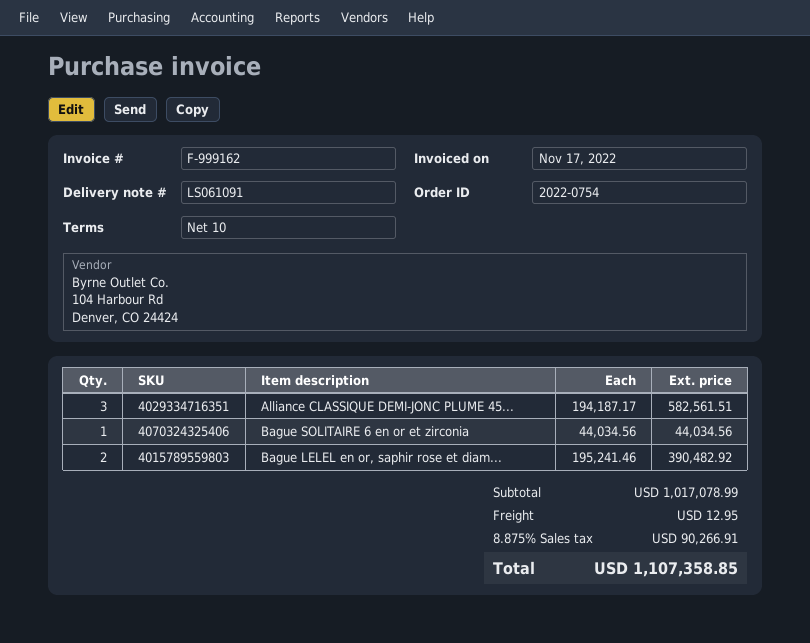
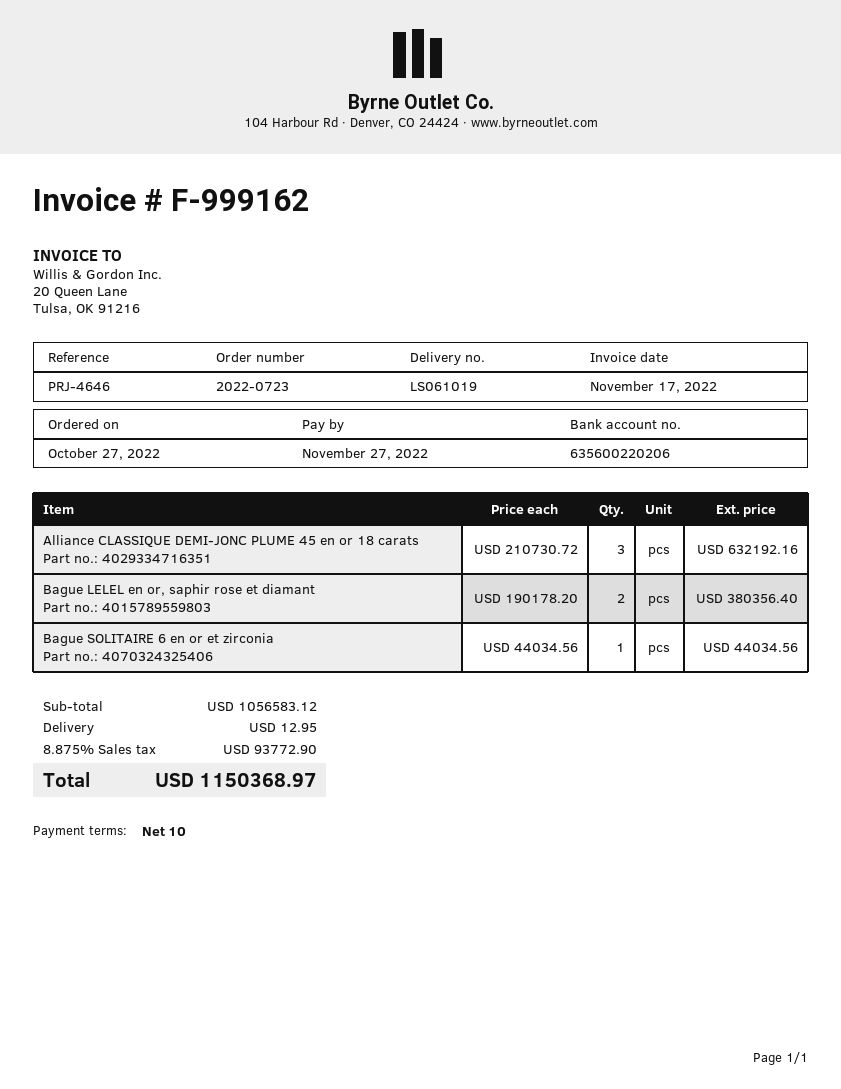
order number: 2022-0754 -> 2022-0723
delivery note number: LS061091 -> LS061019
Alliance CLASSIQUE DEMI-JONC PLUME 45...: 3 x 194187.17 = 582561.51 -> 3 x 210730.72 = 632192.16
Bague LELEL en or, saphir rose et diam...: 2 x 195241.46 = 390482.92 -> 2 x 190178.20 = 380356.40
subtotal: 1017078.99 -> 1056583.12
tax: 8.875% = 90266.91 -> 8.875% = 93772.90
total: 1107358.85 -> 1150368.97

